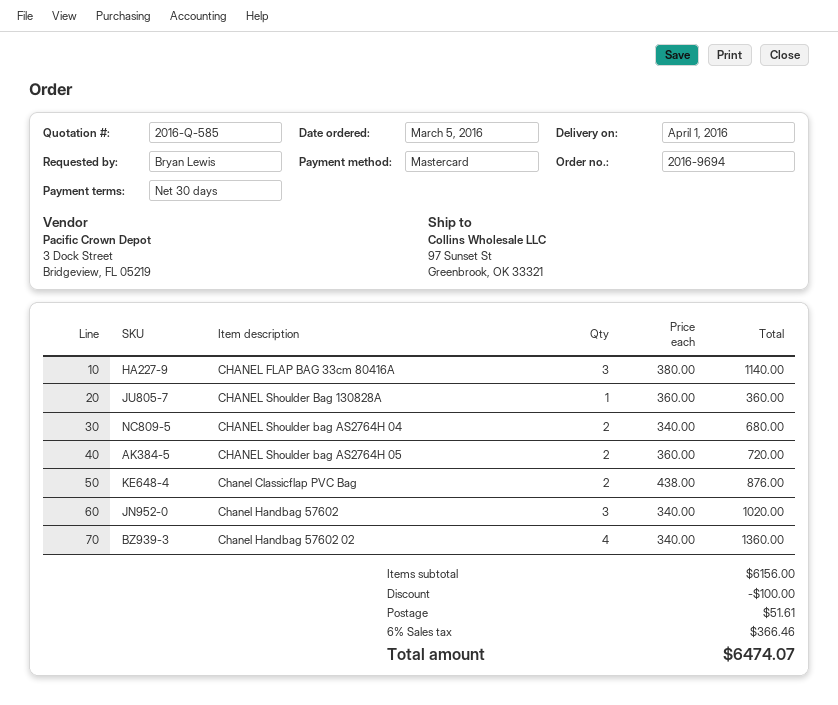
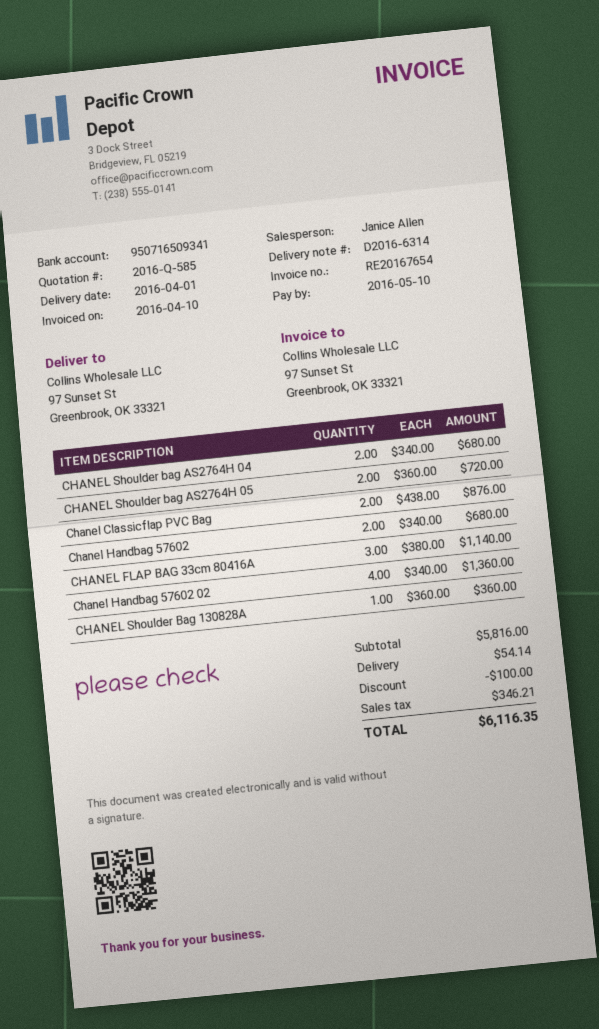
Chanel Handbag 57602: 3 x 340.00 = 1020.00 -> 2 x 340.00 = 680.00
subtotal: 6156.00 -> 5816.00
shipping: 51.61 -> 54.14
tax: 366.46 -> 346.21
total: 6474.07 -> 6116.35

